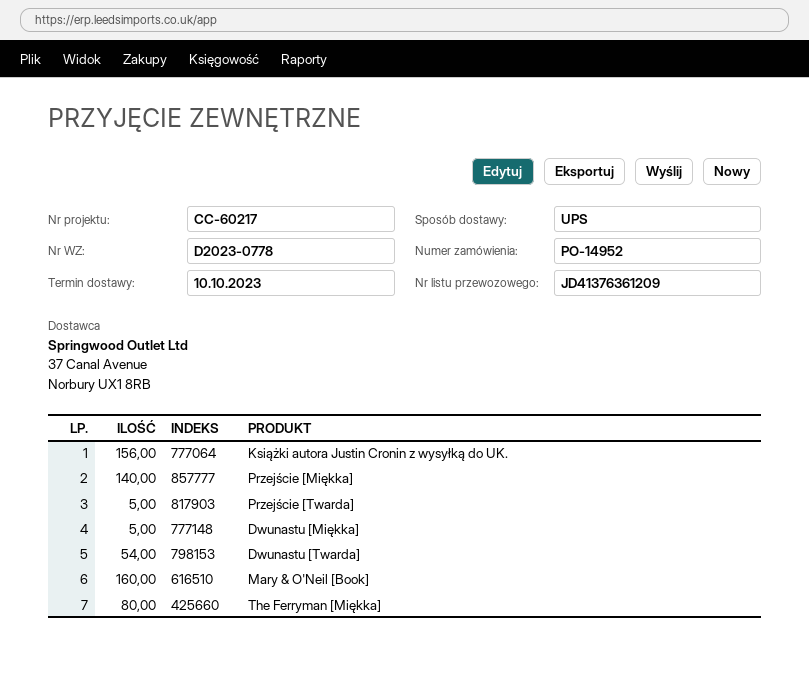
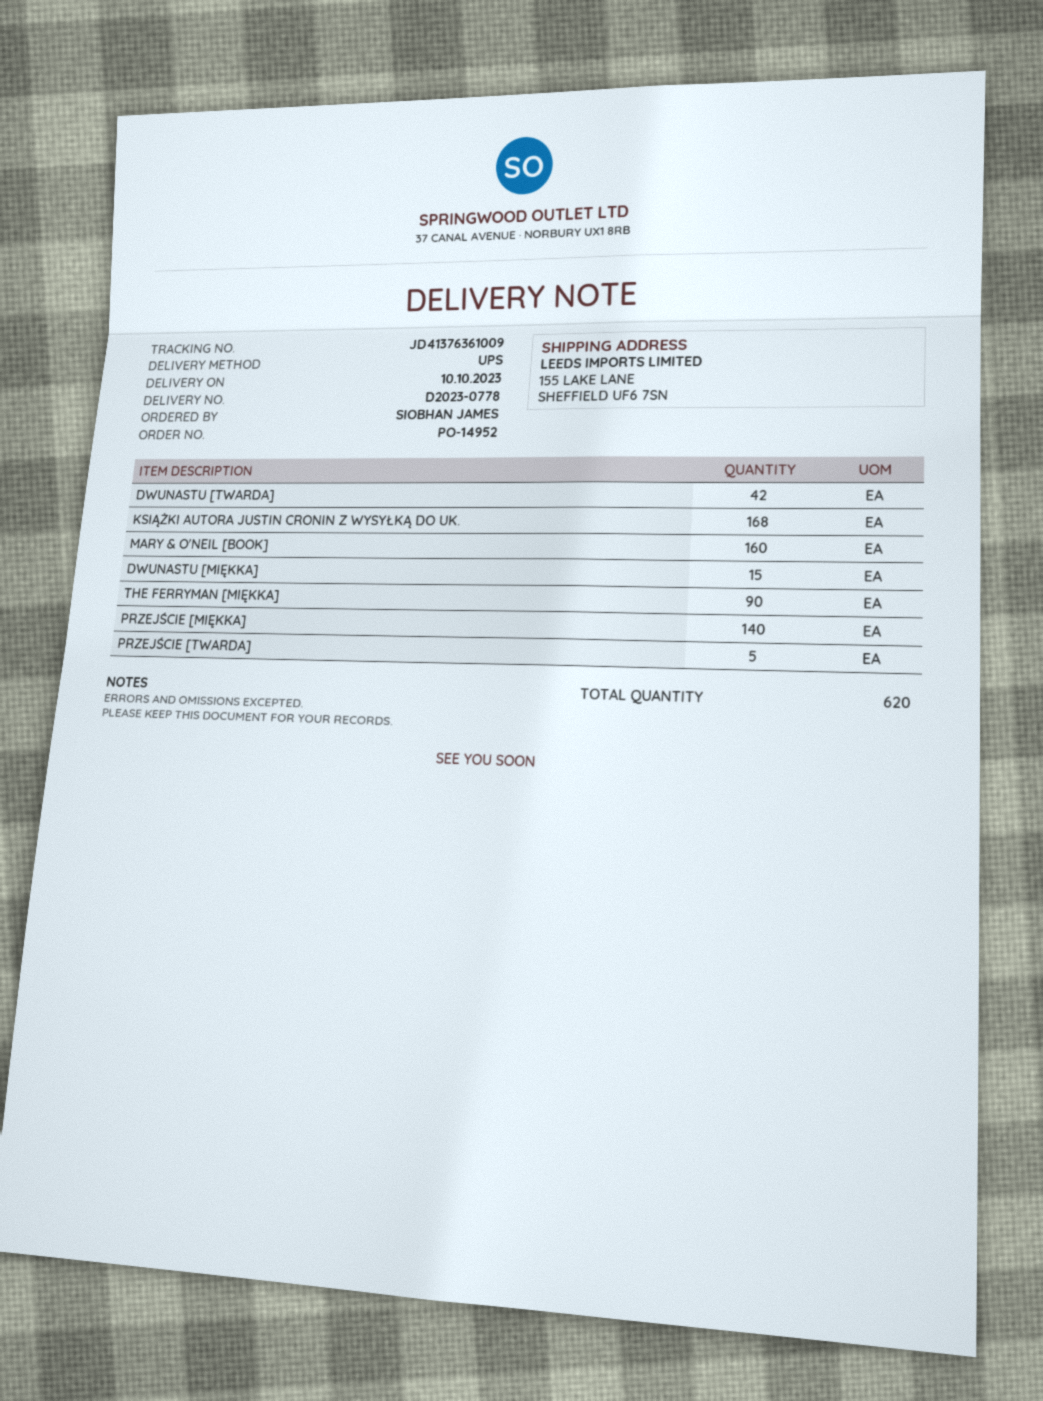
tracking number: JD41376361209 -> JD41376361009
Książki autora Justin Cronin z wysyłką do UK.: 156 -> 168
Dwunastu [Miękka]: 5 -> 15
Dwunastu [Twarda]: 54 -> 42
The Ferryman [Miękka]: 80 -> 90

